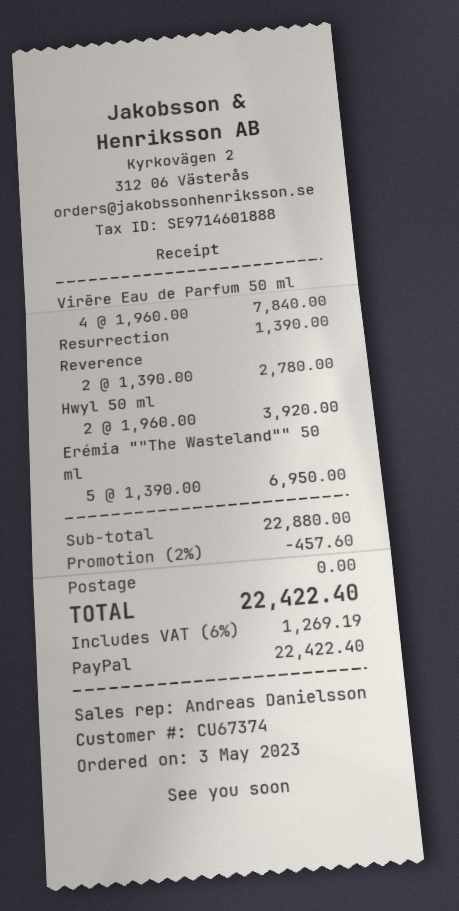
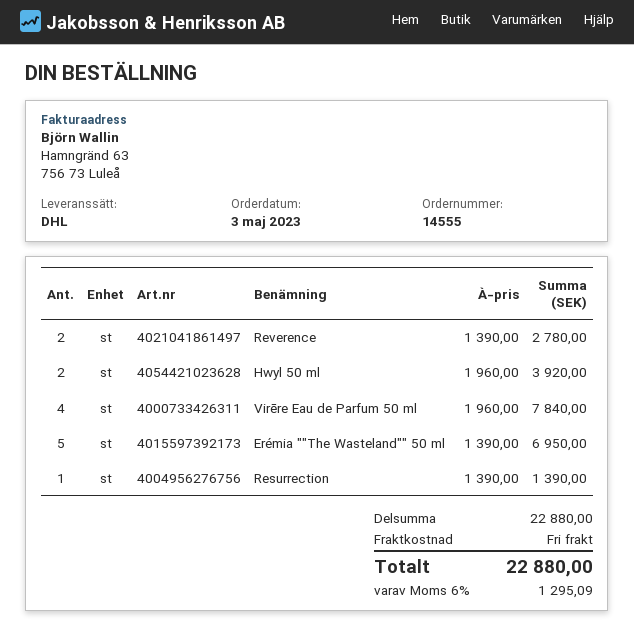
discount: 2% = 457.60 -> none
tax: 6% = 1269.19 -> 6% = 1295.09
total: 22422.40 -> 22880.00

